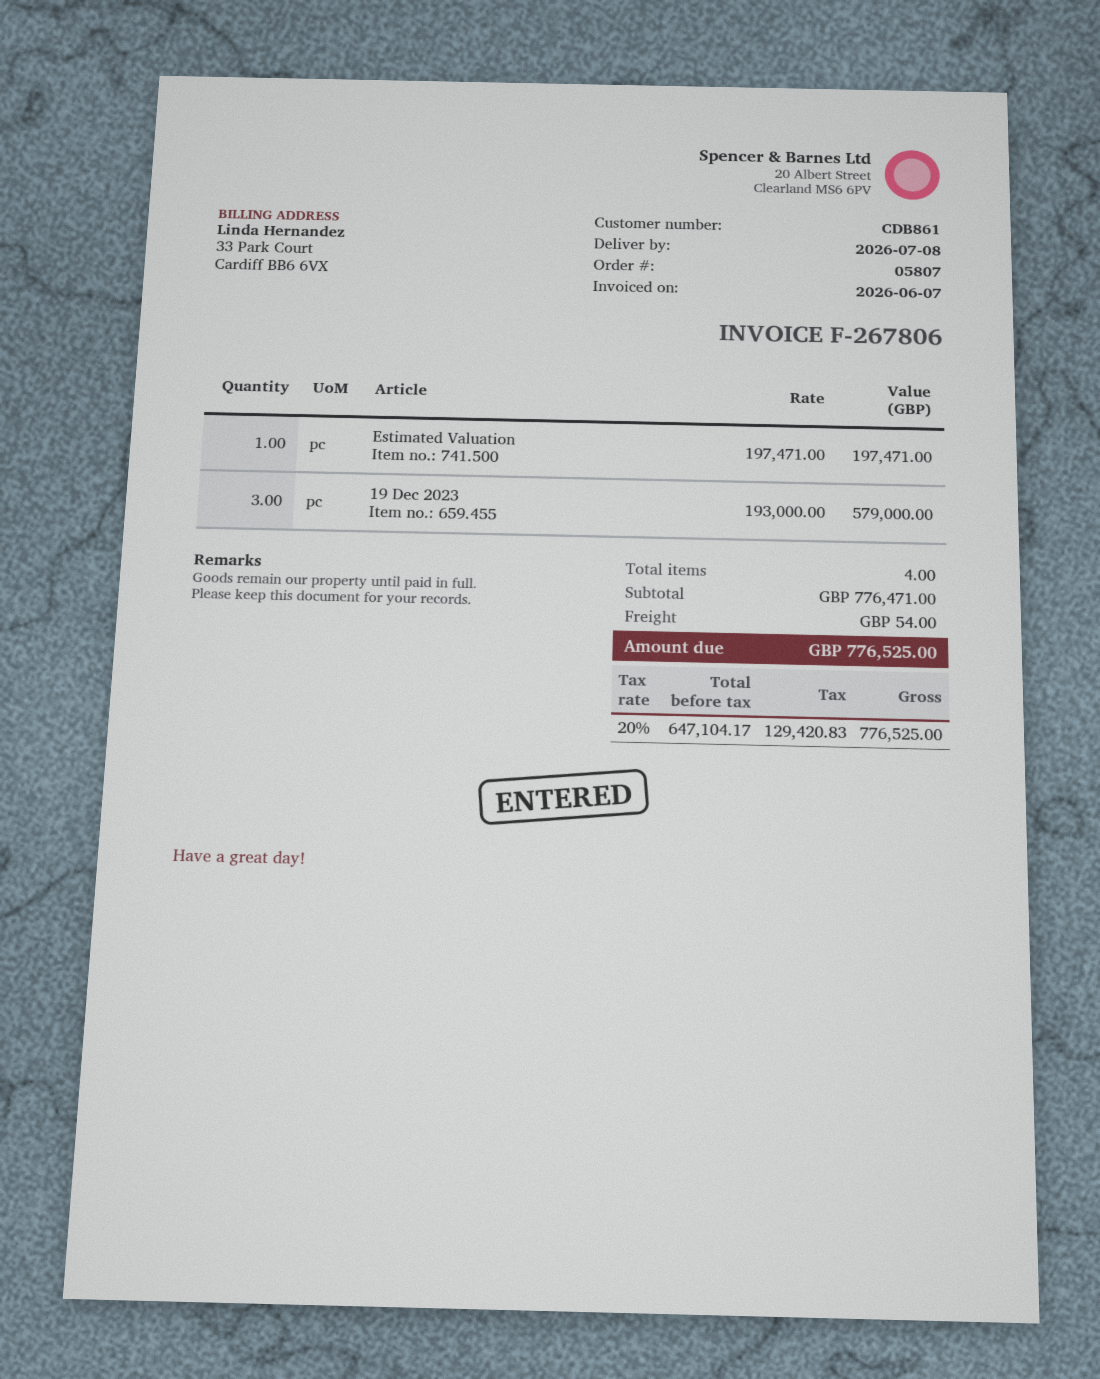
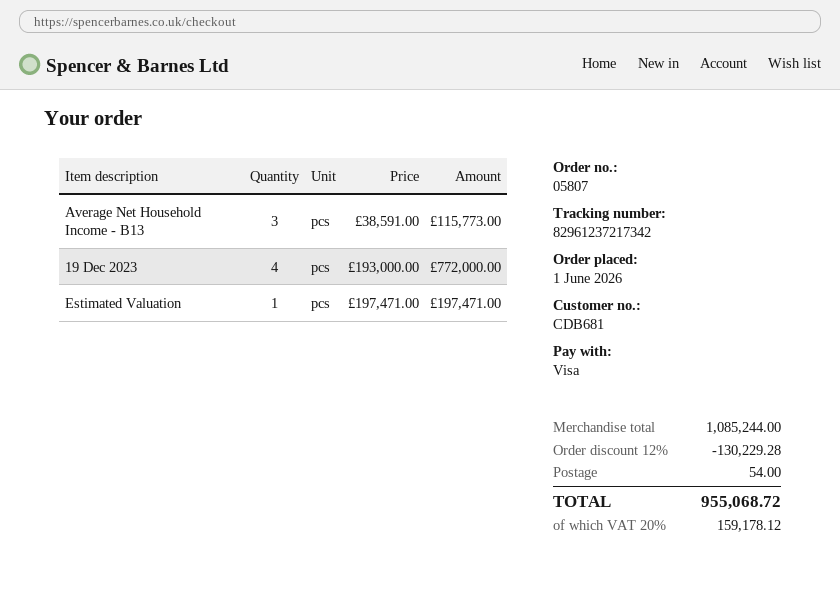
customer number: CDB861 -> CDB681
19 Dec 2023: 3 x 193000.00 = 579000.00 -> 4 x 193000.00 = 772000.00
Average Net Household Income - B13: none -> 3 x 38591.00 = 115773.00
subtotal: 776471.00 -> 1085244.00
discount: none -> 12% = 130229.28
tax: 20% = 129420.83 -> 20% = 159178.12
total: 776525.00 -> 955068.72

